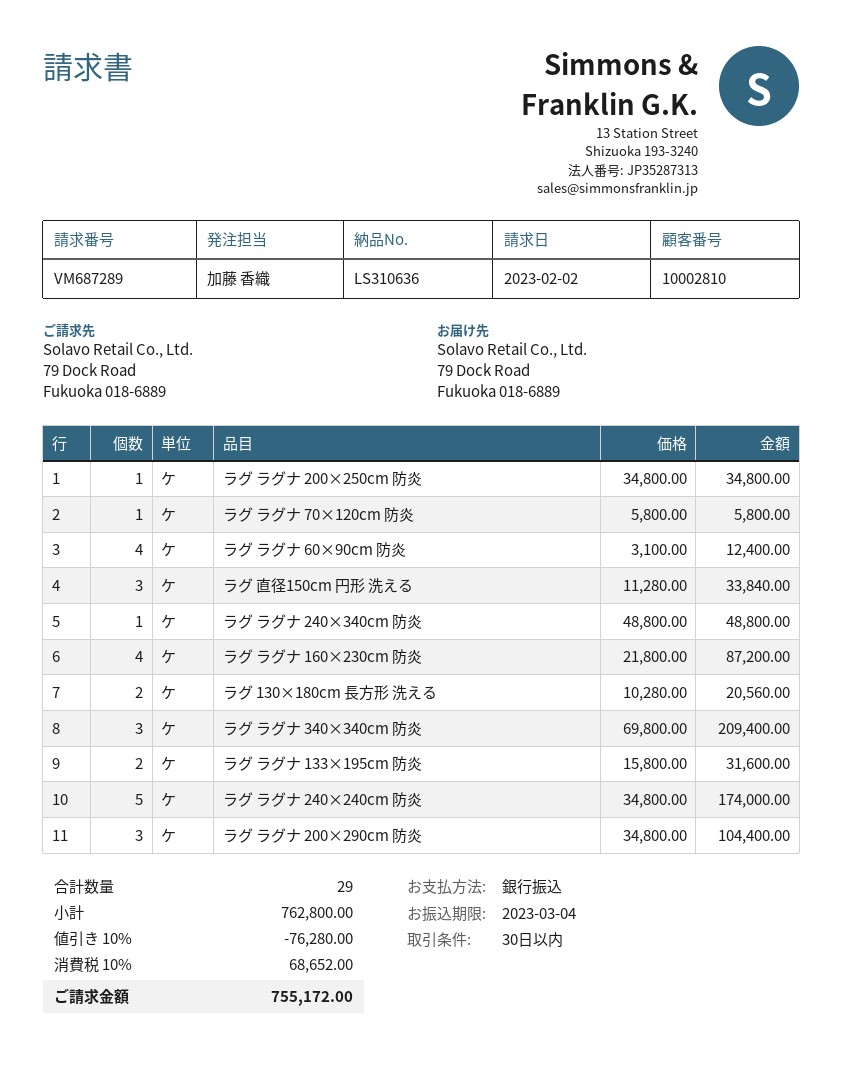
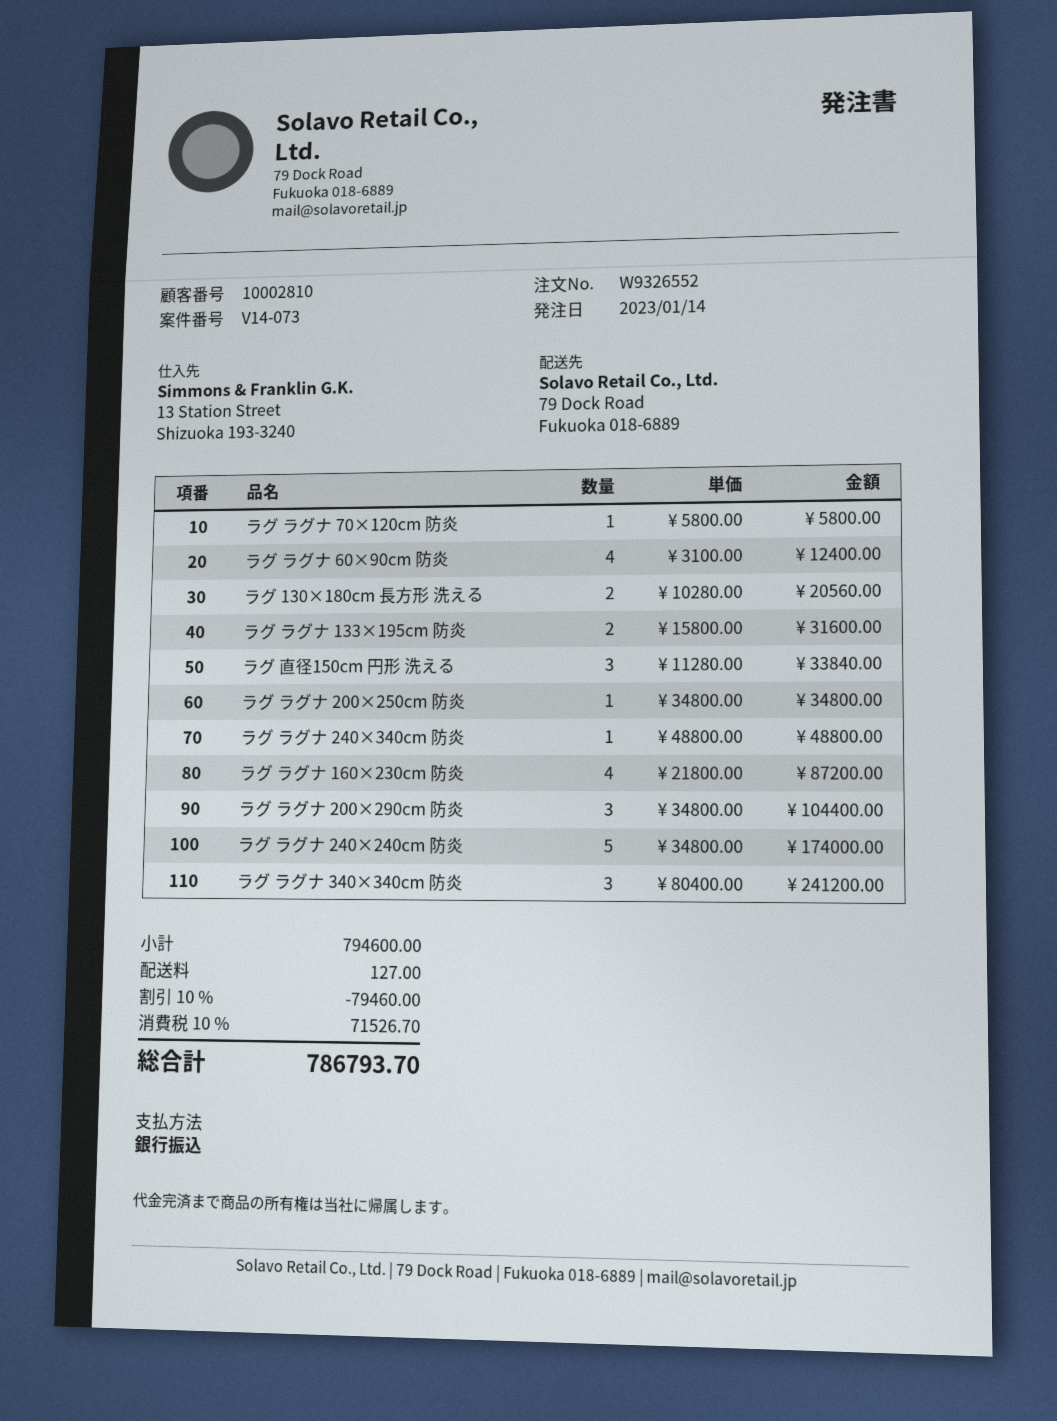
ラグ ラグナ 340×340cm 防炎: 3 x 69800.00 = 209400.00 -> 3 x 80400.00 = 241200.00
subtotal: 762800.00 -> 794600.00
discount: 10% = 76280.00 -> 10% = 79460.00
shipping: none -> 127.00
tax: 10% = 68652.00 -> 10% = 71526.70
total: 755172.00 -> 786793.70

